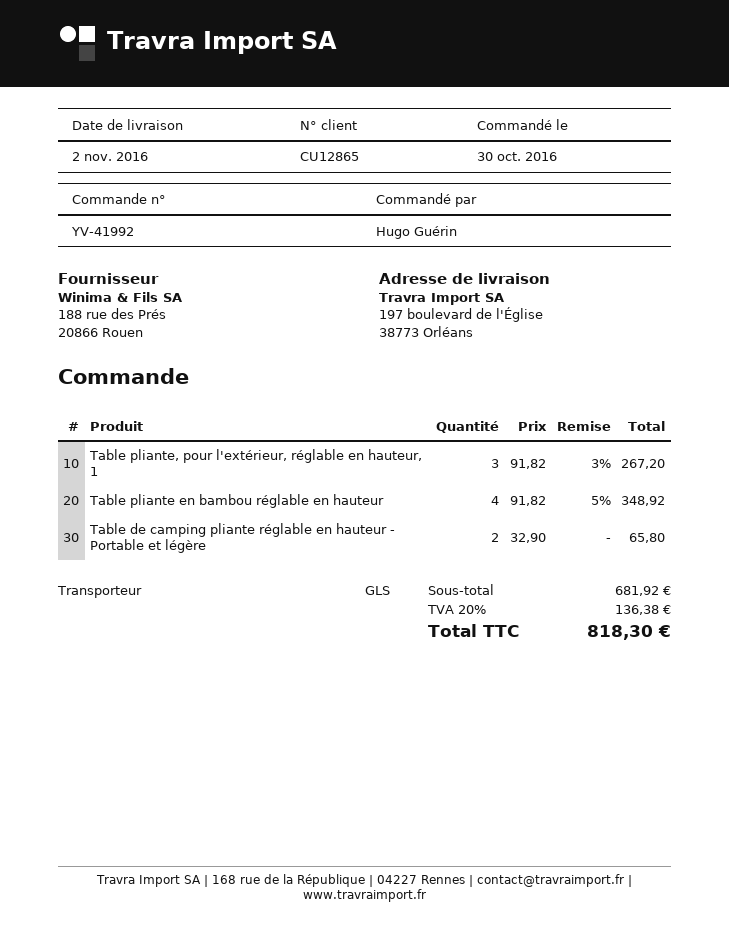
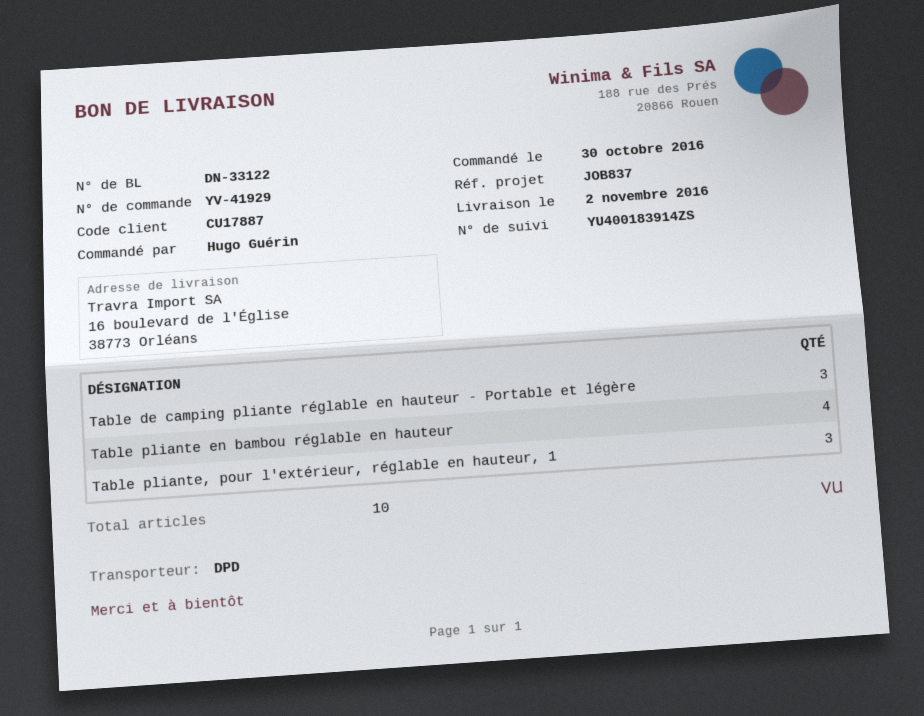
order number: YV-41992 -> YV-41929
customer number: CU12865 -> CU17887
shipping method: GLS -> DPD
ship to: 197 boulevard de l'Église, 38773 Orléans -> 16 boulevard de l'Église, 38773 Orléans
Table de camping pliante réglable en hauteur - Portable et légère: 2 -> 3

